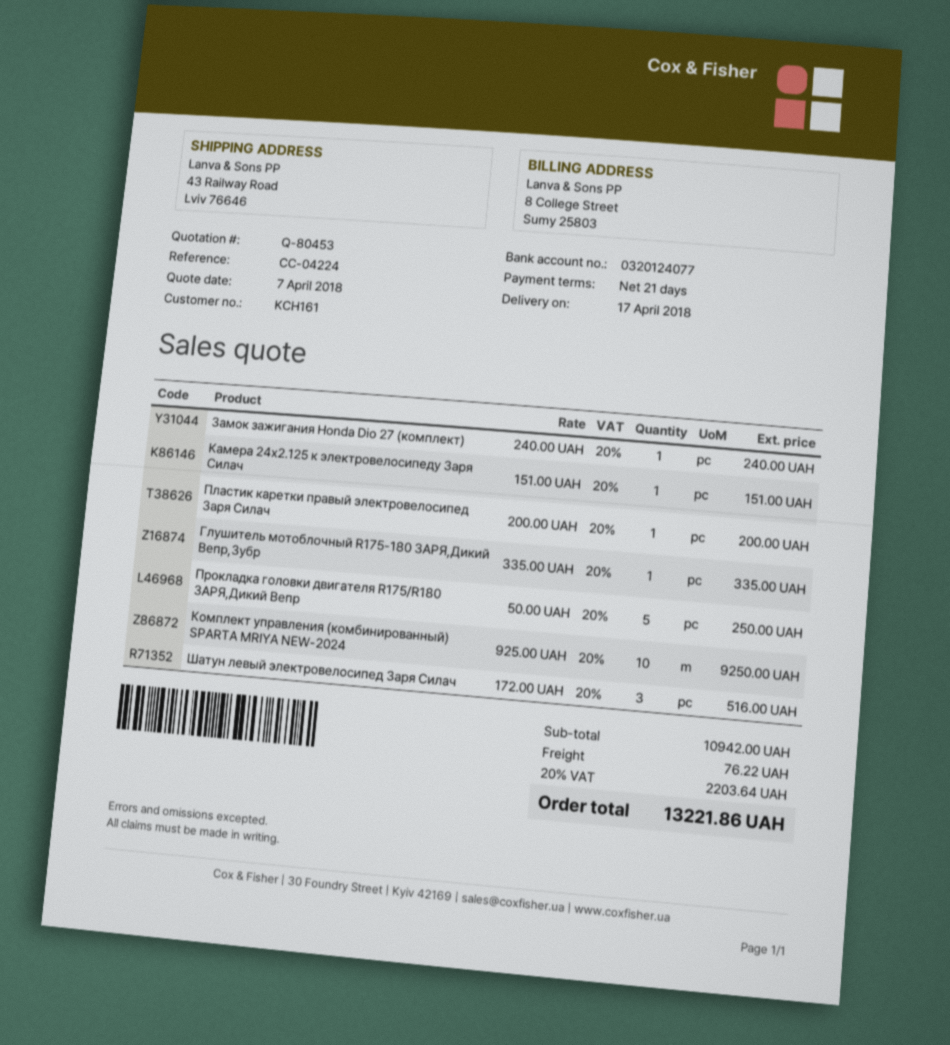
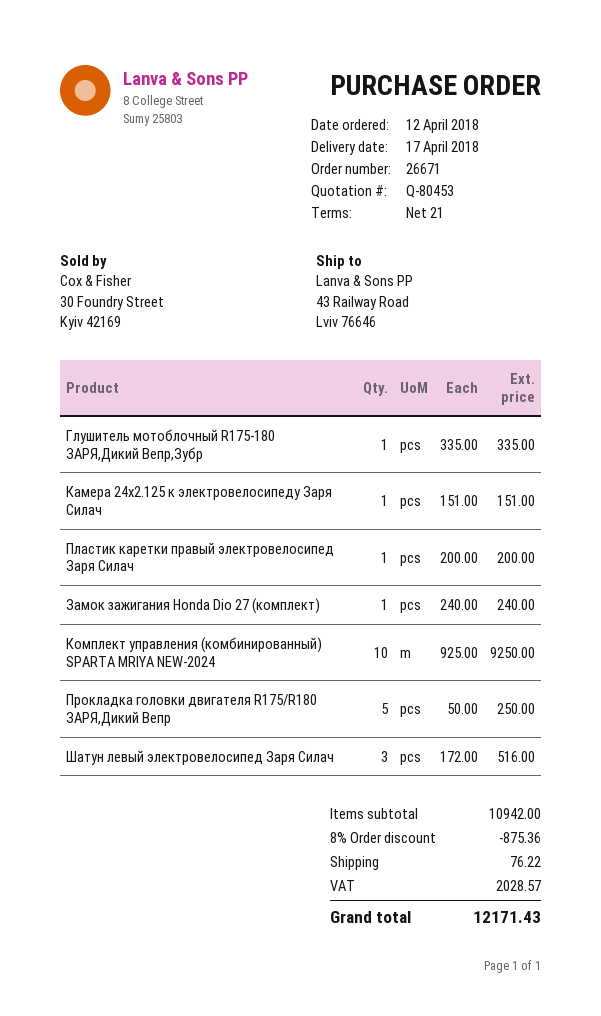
discount: none -> 8% = 875.36
tax: 2203.64 -> 2028.57
total: 13221.86 -> 12171.43

